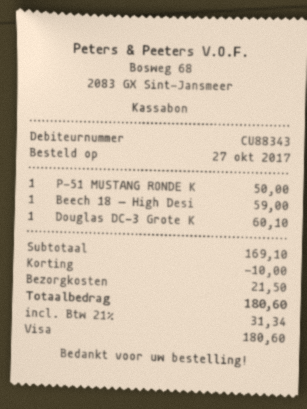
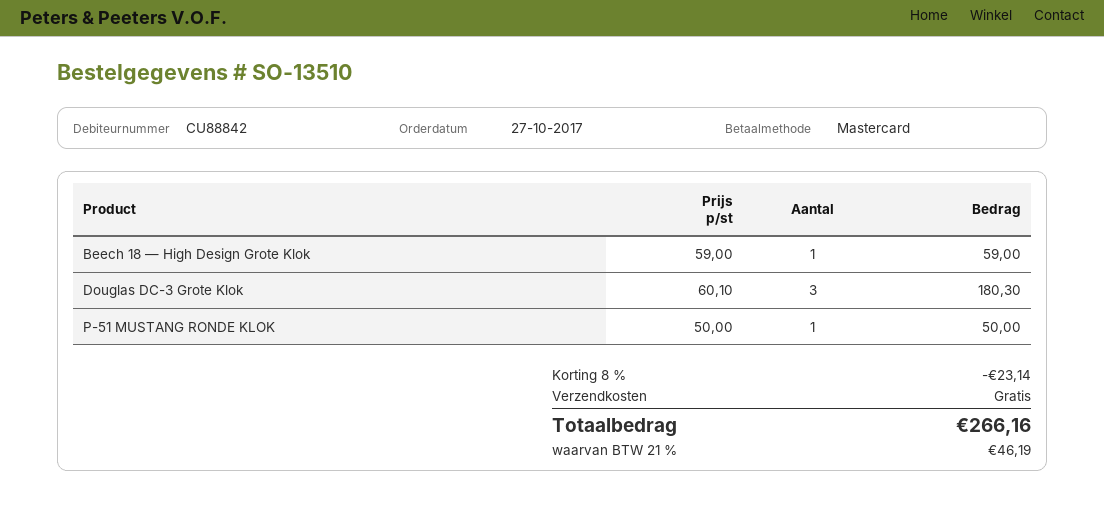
customer number: CU88343 -> CU88842
payment method: Visa -> Mastercard
Douglas DC-3 Grote K: 1 x 60.10 = 60.10 -> 3 x 60.10 = 180.30
discount: 10.00 -> 23.14
shipping: 21.50 -> 0.00
tax: 21% = 31.34 -> 21% = 46.19
total: 180.60 -> 266.16

